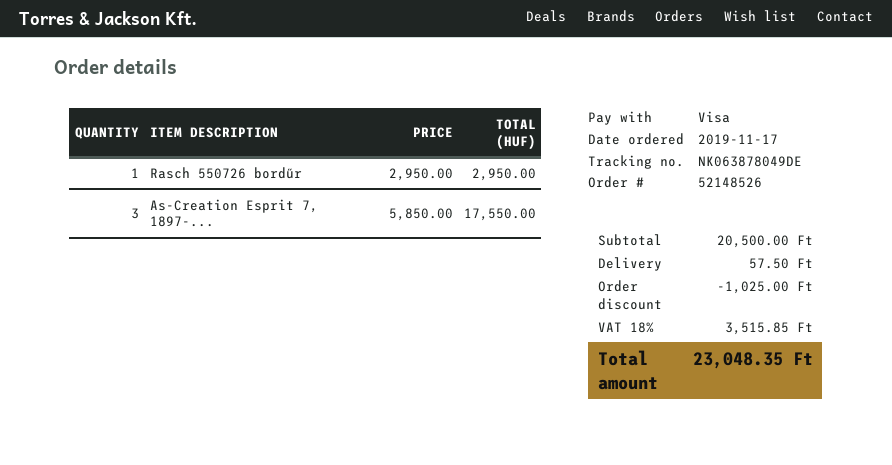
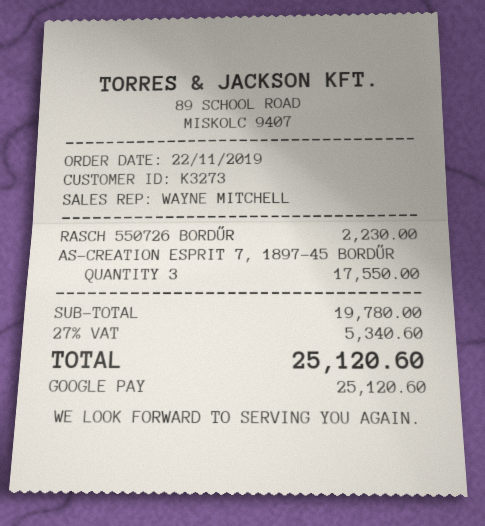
order date: 2019-11-17 -> 2019-11-22
payment method: Visa -> Google Pay
Rasch 550726 bordűr: 1 for 2950.00 -> 1 for 2230.00
subtotal: 20500.00 -> 19780.00
discount: 1025.00 -> none
shipping: 57.50 -> none
tax: 18% = 3515.85 -> 27% = 5340.60
total: 23048.35 -> 25120.60

